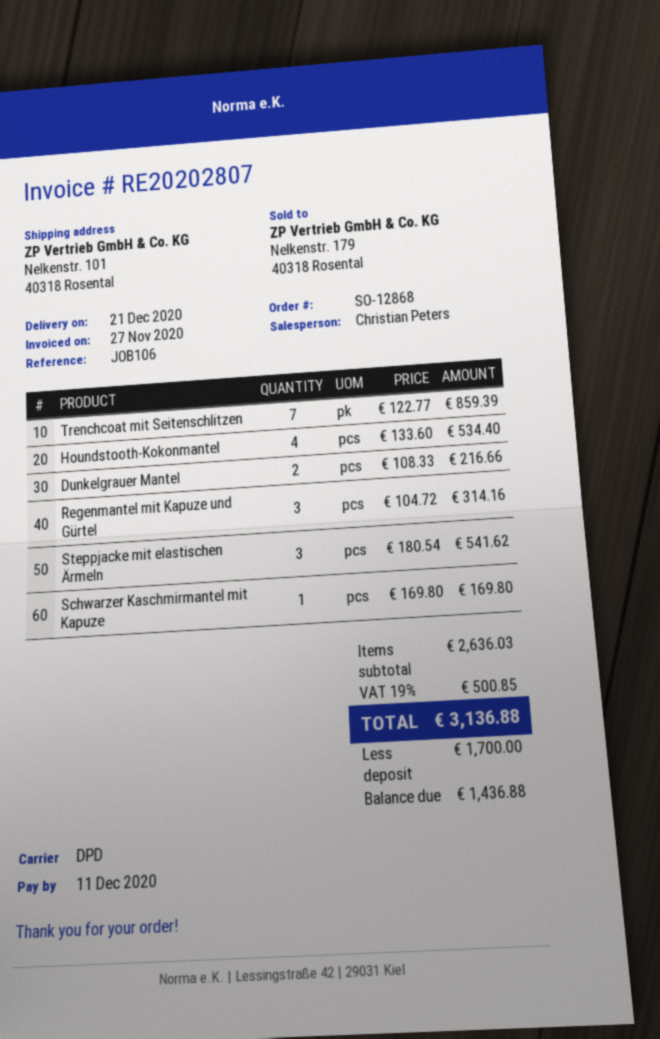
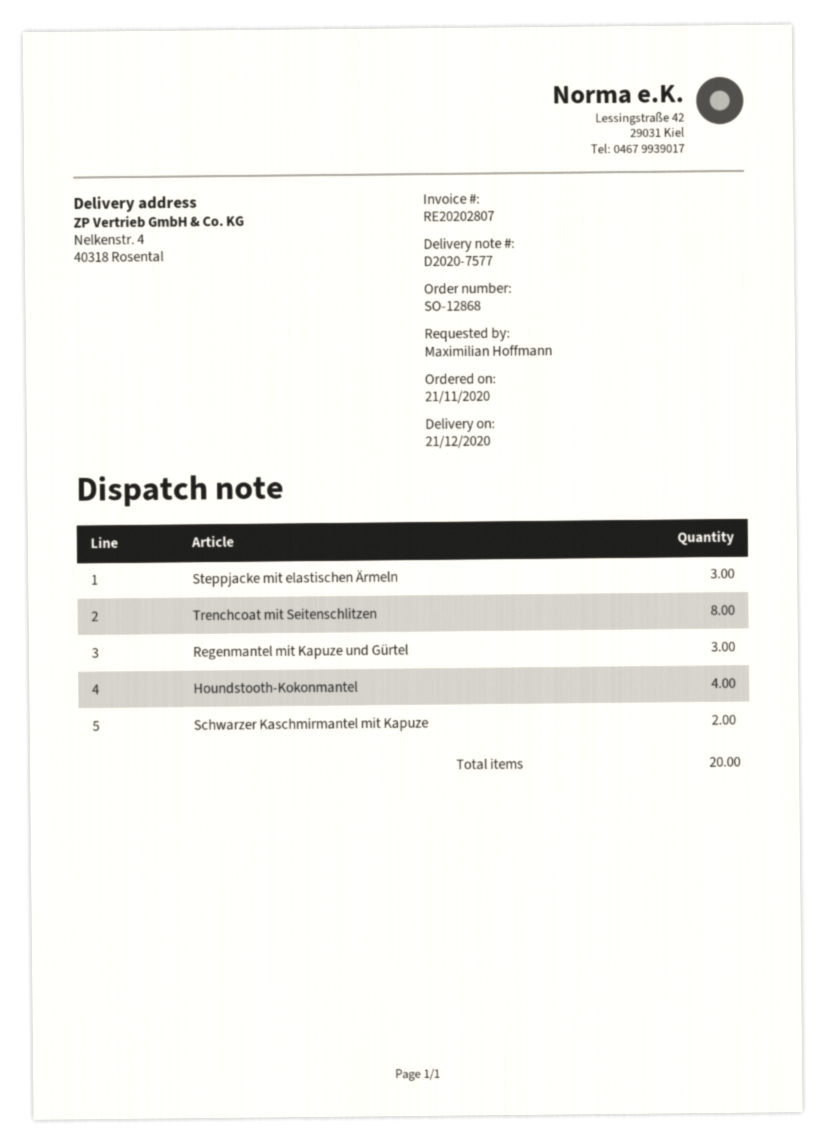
ship to: Nelkenstr. 101, 40318 Rosental -> Nelkenstr. 4, 40318 Rosental
Trenchcoat mit Seitenschlitzen: 7 -> 8
Dunkelgrauer Mantel: 2 -> none
Schwarzer Kaschmirmantel mit Kapuze: 1 -> 2

